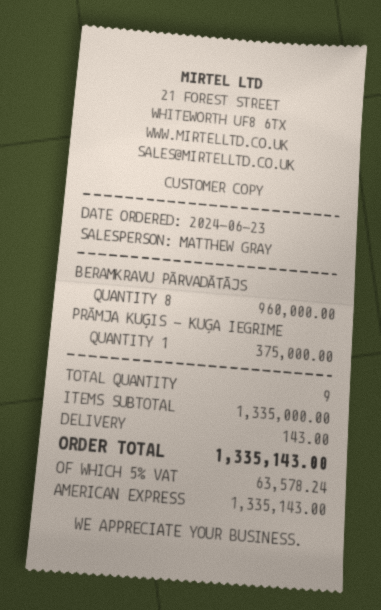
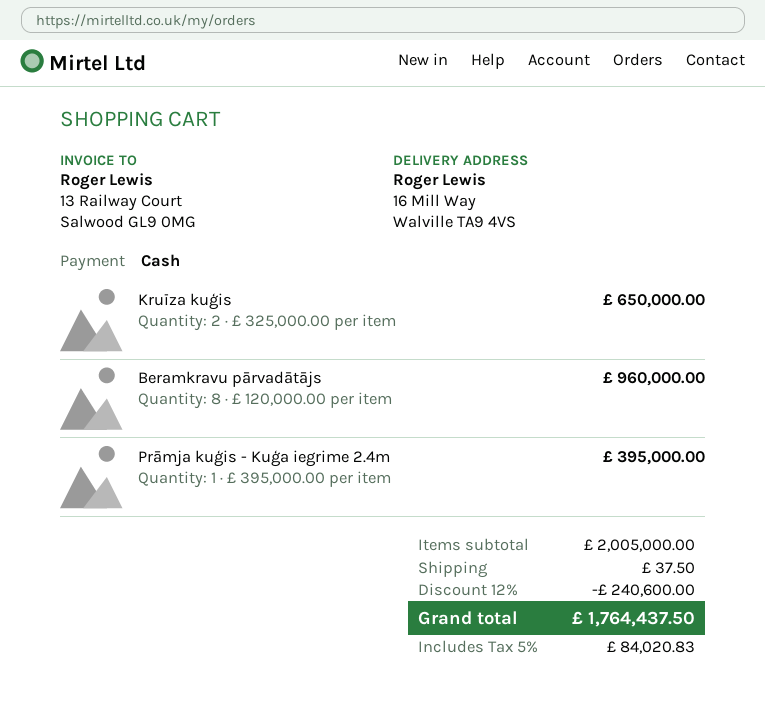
payment method: American Express -> cash
PRĀMJA KUĢIS - KUĢA IEGRIME: 1 for 375000.00 -> 1 for 395000.00
Kruīza kuģis: none -> 2 for 650000.00
subtotal: 1335000.00 -> 2005000.00
discount: none -> 12% = 240600.00
shipping: 143.00 -> 37.50
tax: 5% = 63578.24 -> 5% = 84020.83
total: 1335143.00 -> 1764437.50

